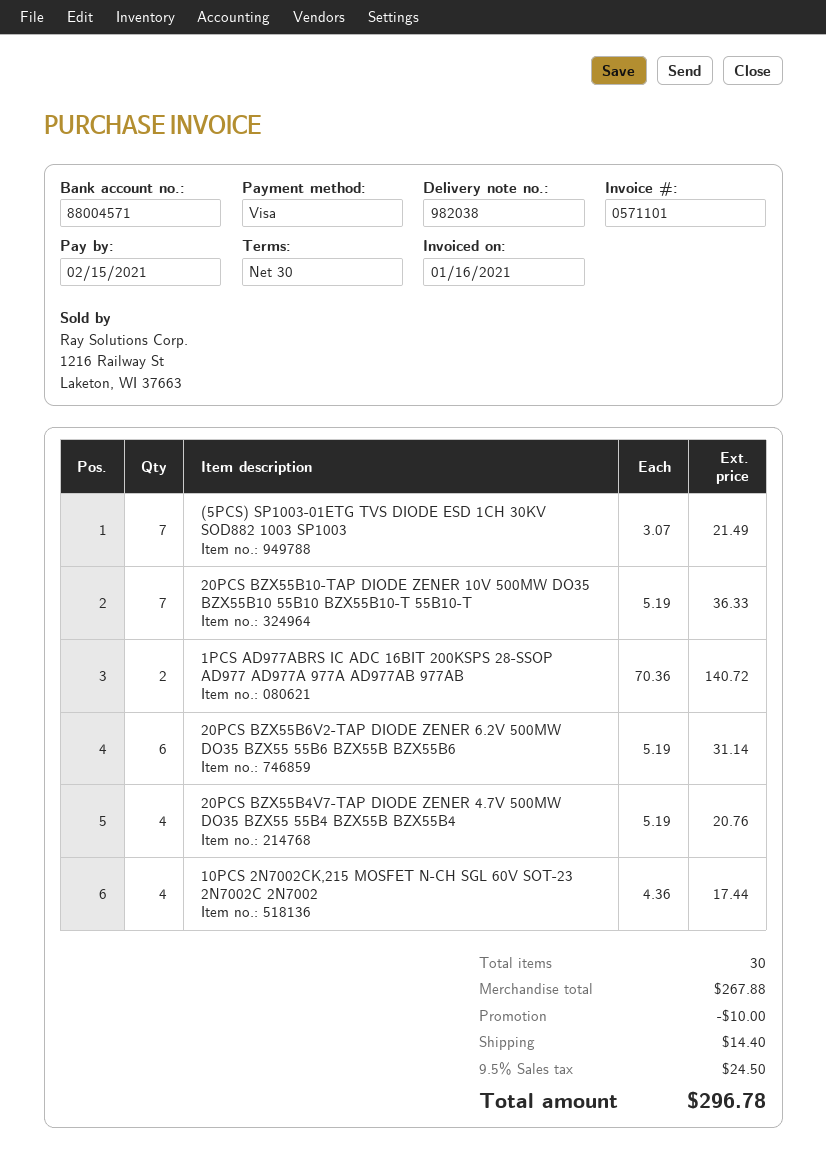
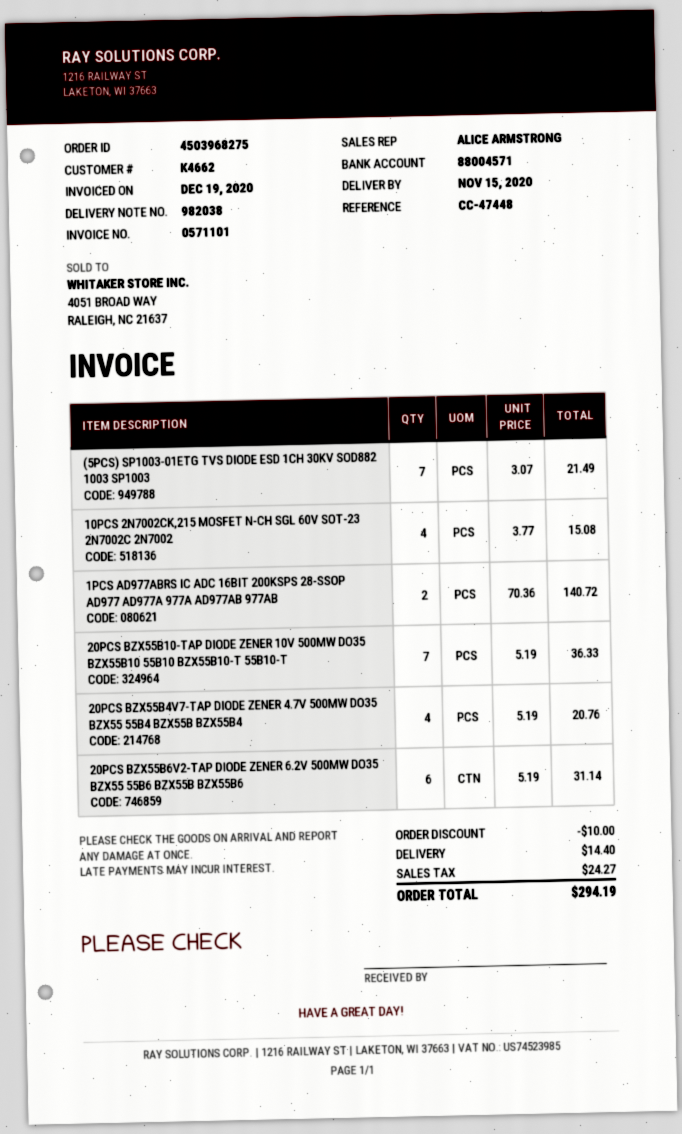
invoice date: 2021-01-16 -> 2020-12-19
10PCS 2N7002CK,215 MOSFET N-CH SGL 60V SOT-23 2N7002C 2N7002: 4 x 4.36 = 17.44 -> 4 x 3.77 = 15.08
tax: 24.50 -> 24.27
total: 296.78 -> 294.19

